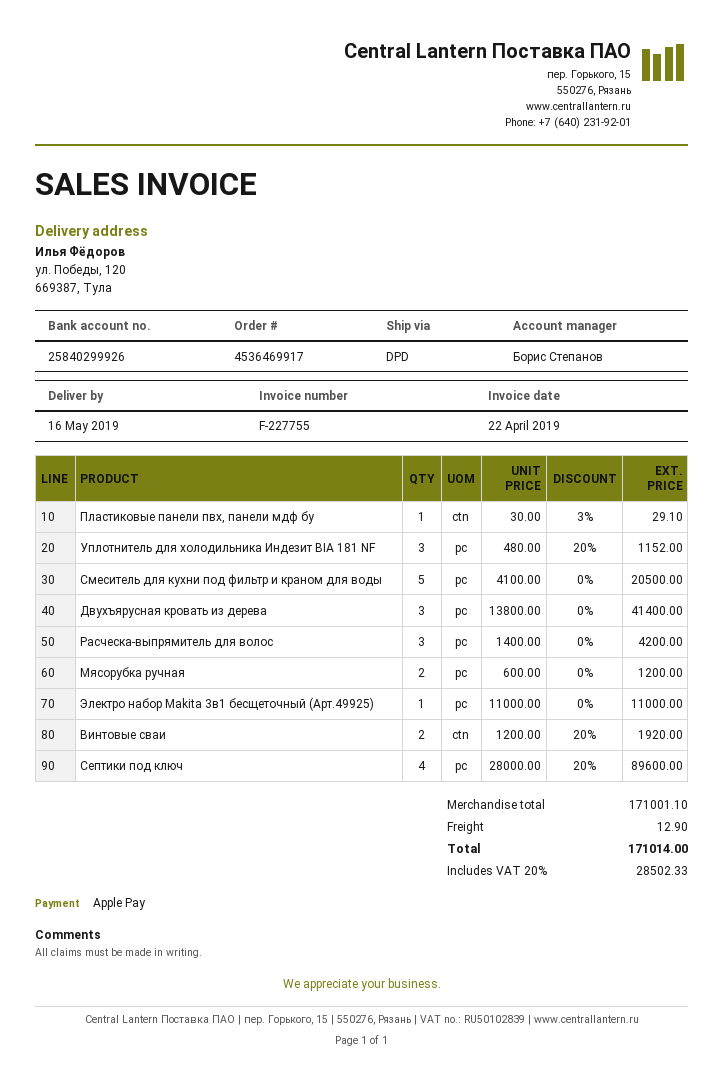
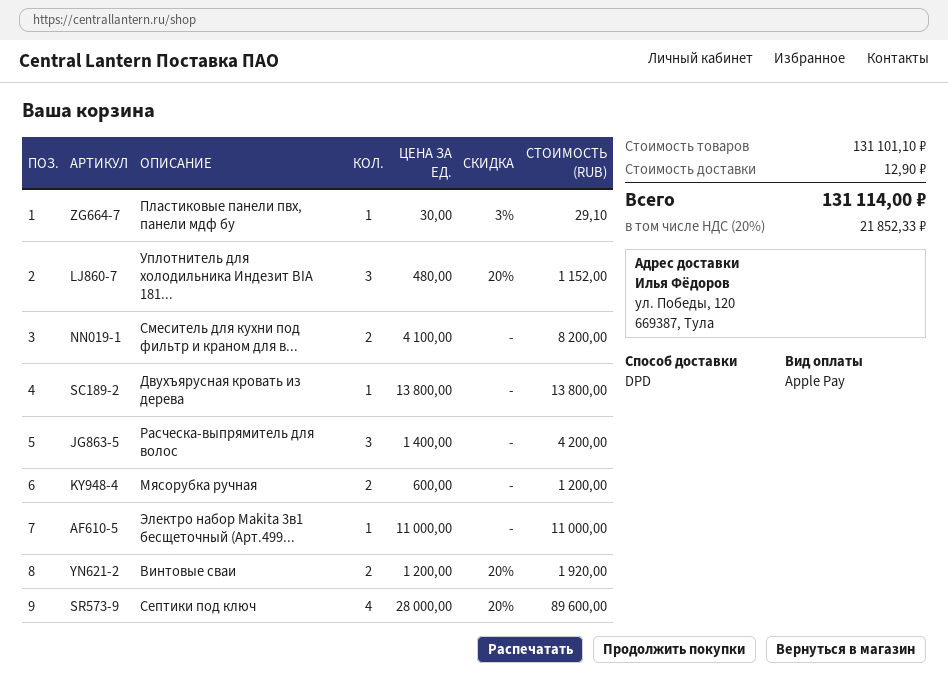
Смеситель для кухни под фильтр и краном для воды: 5 x 4100.00 = 20500.00 -> 2 x 4100.00 = 8200.00
Двухъярусная кровать из дерева: 3 x 13800.00 = 41400.00 -> 1 x 13800.00 = 13800.00
subtotal: 171001.10 -> 131101.10
tax: 20% = 28502.33 -> 20% = 21852.33
total: 171014.00 -> 131114.00

